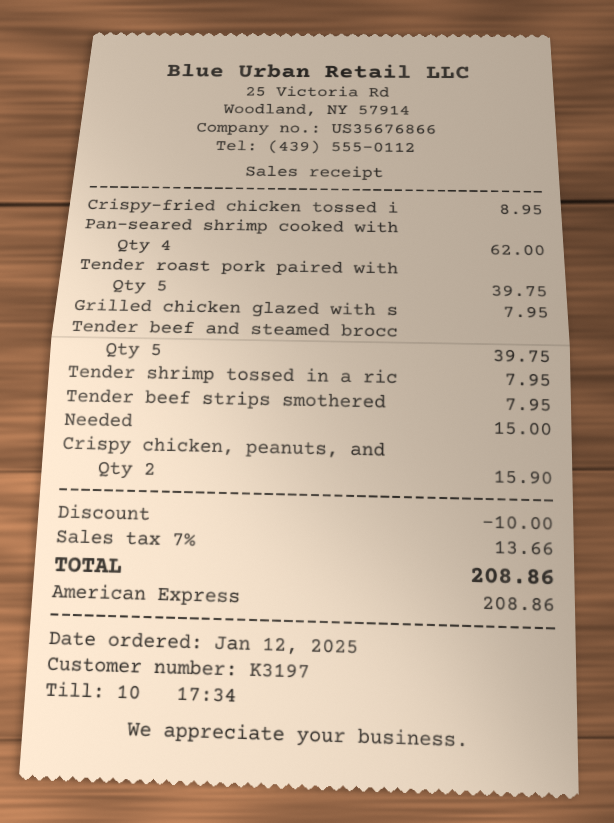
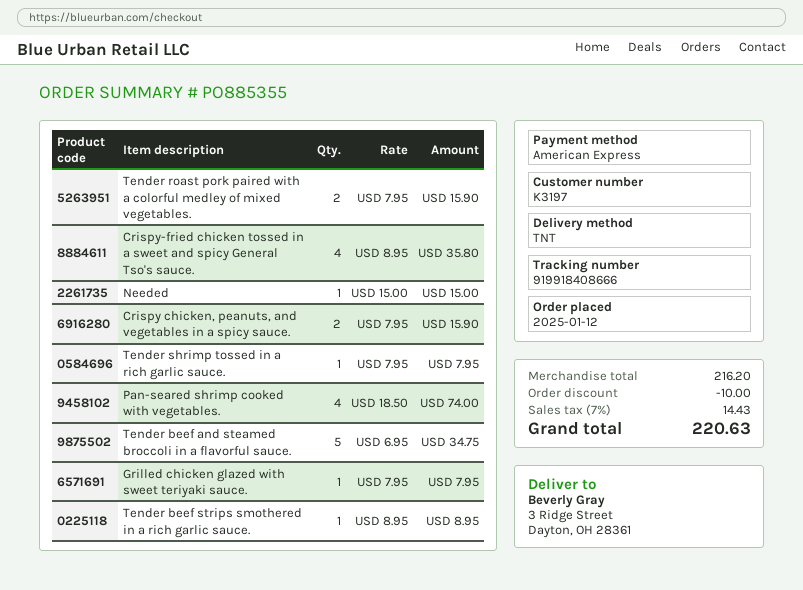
Crispy-fried chicken tossed i: 1 for 8.95 -> 4 for 35.80
Pan-seared shrimp cooked with: 4 for 62.00 -> 4 for 74.00
Tender roast pork paired with: 5 for 39.75 -> 2 for 15.90
Tender beef and steamed brocc: 5 for 39.75 -> 5 for 34.75
Tender beef strips smothered: 1 for 7.95 -> 1 for 8.95
tax: 7% = 13.66 -> 7% = 14.43
total: 208.86 -> 220.63

